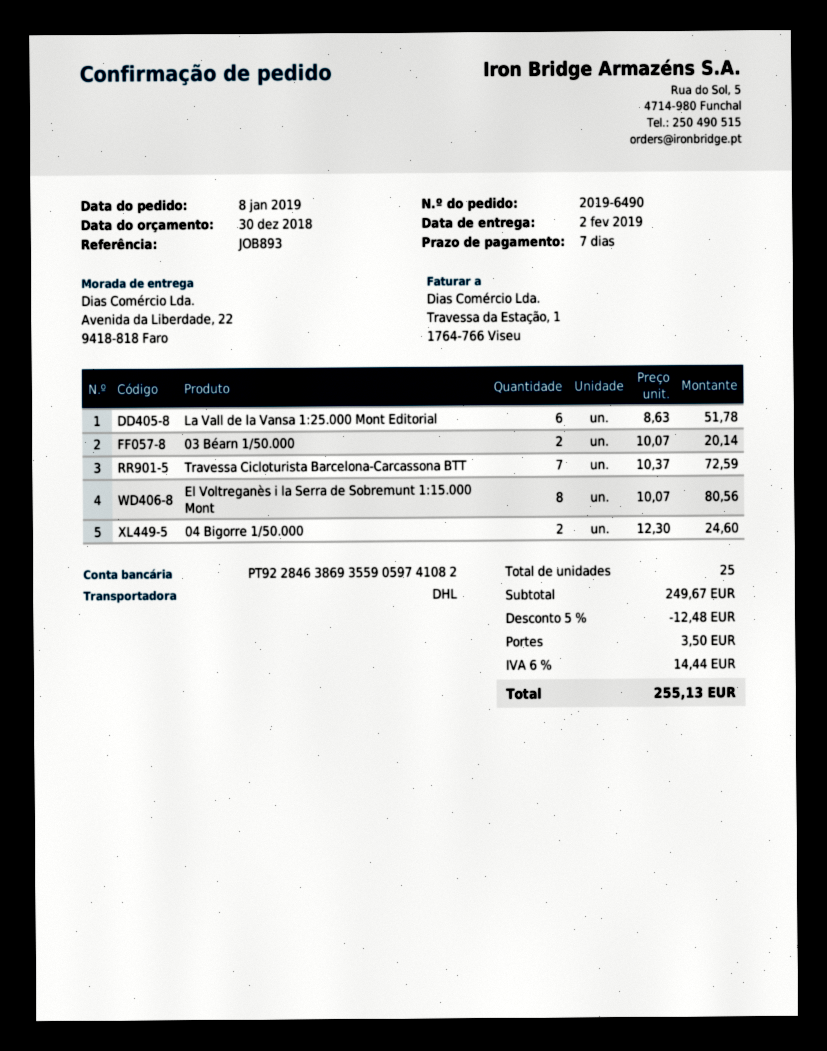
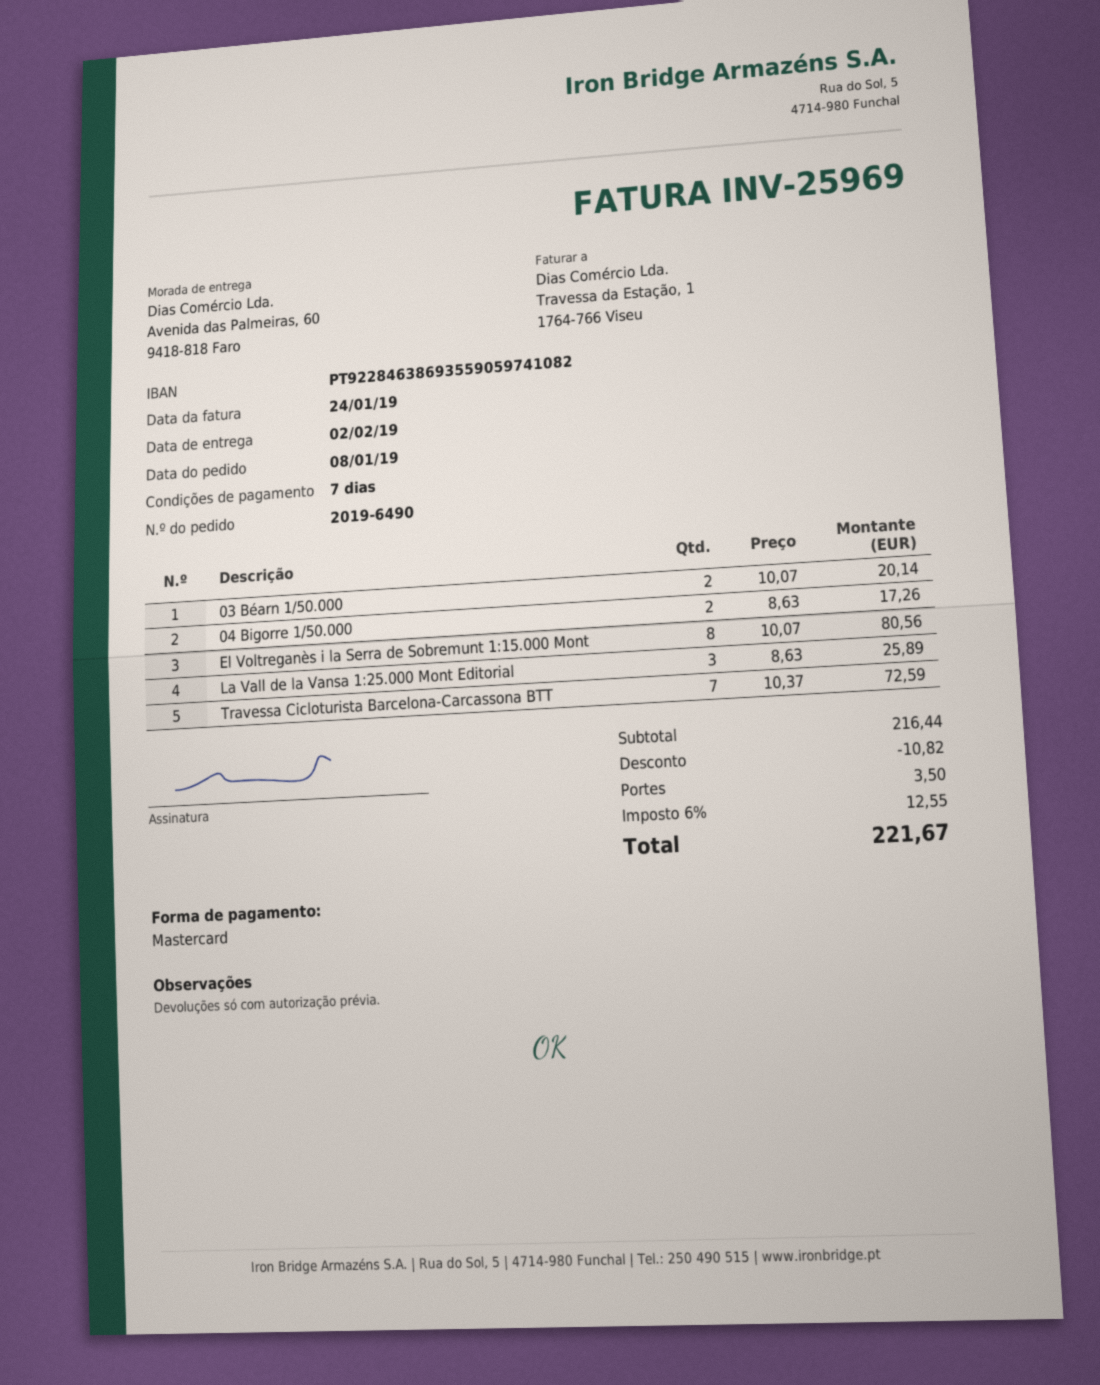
ship to: Avenida da Liberdade, 22, 9418-818 Faro -> Avenida das Palmeiras, 60, 9418-818 Faro
La Vall de la Vansa 1:25.000 Mont Editorial: 6 x 8.63 = 51.78 -> 3 x 8.63 = 25.89
04 Bigorre 1/50.000: 2 x 12.30 = 24.60 -> 2 x 8.63 = 17.26
subtotal: 249.67 -> 216.44
discount: 12.48 -> 10.82
tax: 6% = 14.44 -> 6% = 12.55
total: 255.13 -> 221.67

